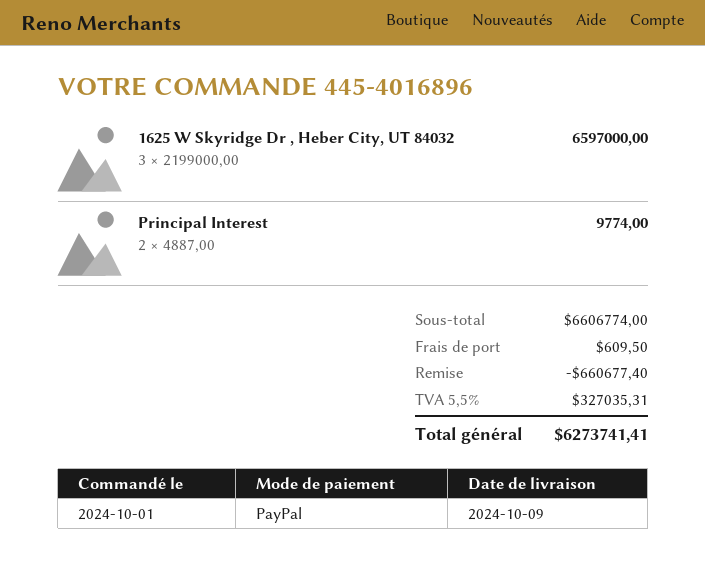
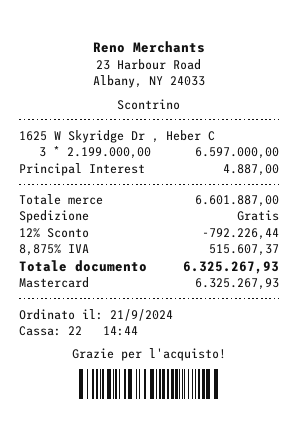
order date: 2024-10-01 -> 2024-09-21
payment method: PayPal -> Mastercard
Principal Interest: 2 x 4887.00 = 9774.00 -> 1 x 4887.00 = 4887.00
subtotal: 6606774.00 -> 6601887.00
discount: 660677.40 -> 792226.44
shipping: 609.50 -> 0.00
tax: 5.5% = 327035.31 -> 8.875% = 515607.37
total: 6273741.41 -> 6325267.93

